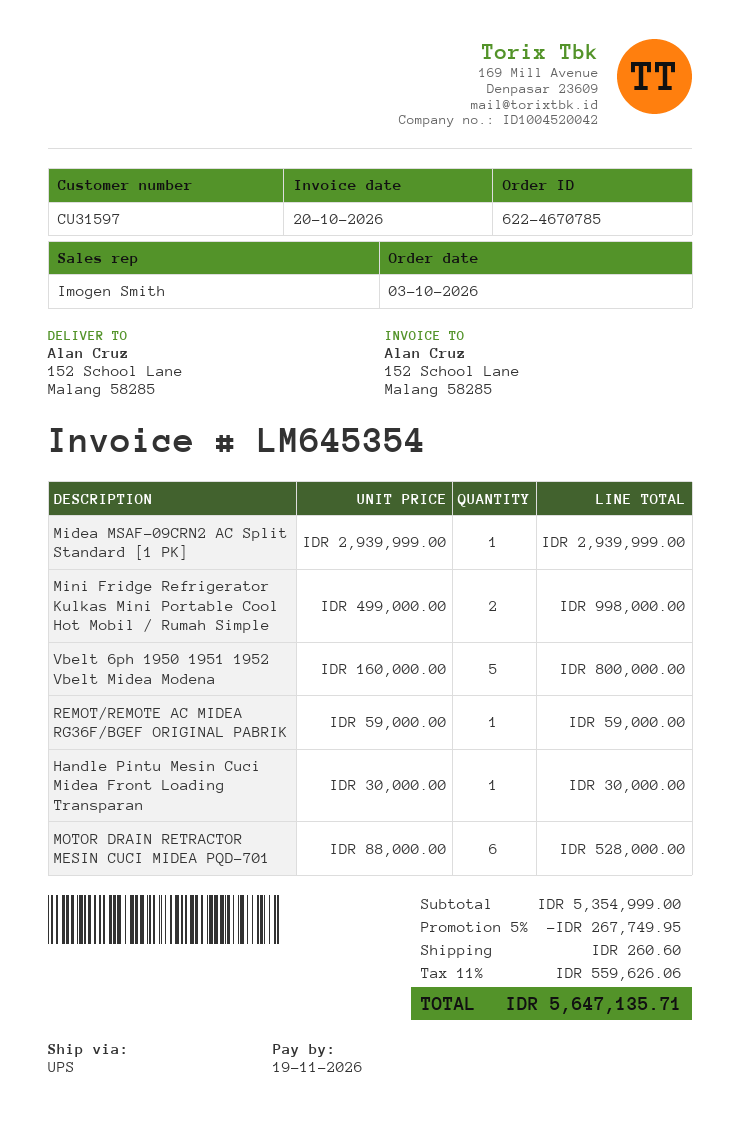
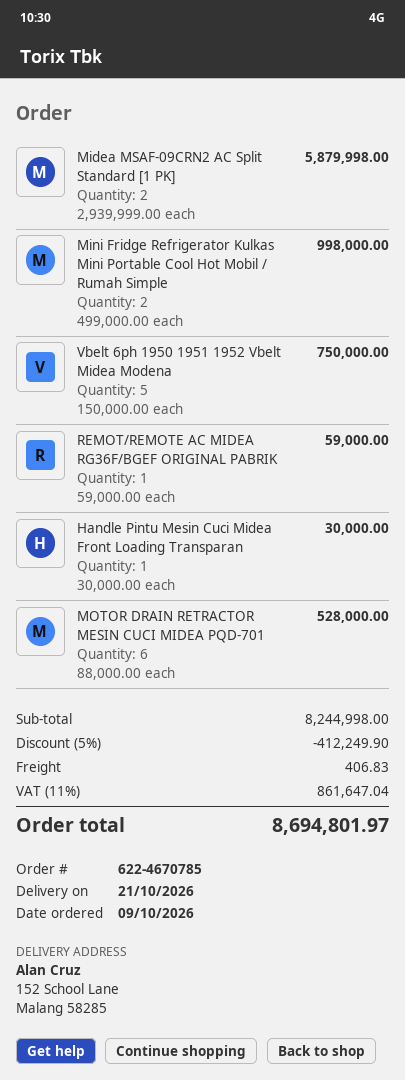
order date: 2026-10-03 -> 2026-10-09
Midea MSAF-09CRN2 AC Split Standard [1 PK]: 1 x 2939999.00 = 2939999.00 -> 2 x 2939999.00 = 5879998.00
Vbelt 6ph 1950 1951 1952 Vbelt Midea Modena: 5 x 160000.00 = 800000.00 -> 5 x 150000.00 = 750000.00
subtotal: 5354999.00 -> 8244998.00
discount: 5% = 267749.95 -> 5% = 412249.90
shipping: 260.60 -> 406.83
tax: 11% = 559626.06 -> 11% = 861647.04
total: 5647135.71 -> 8694801.97

